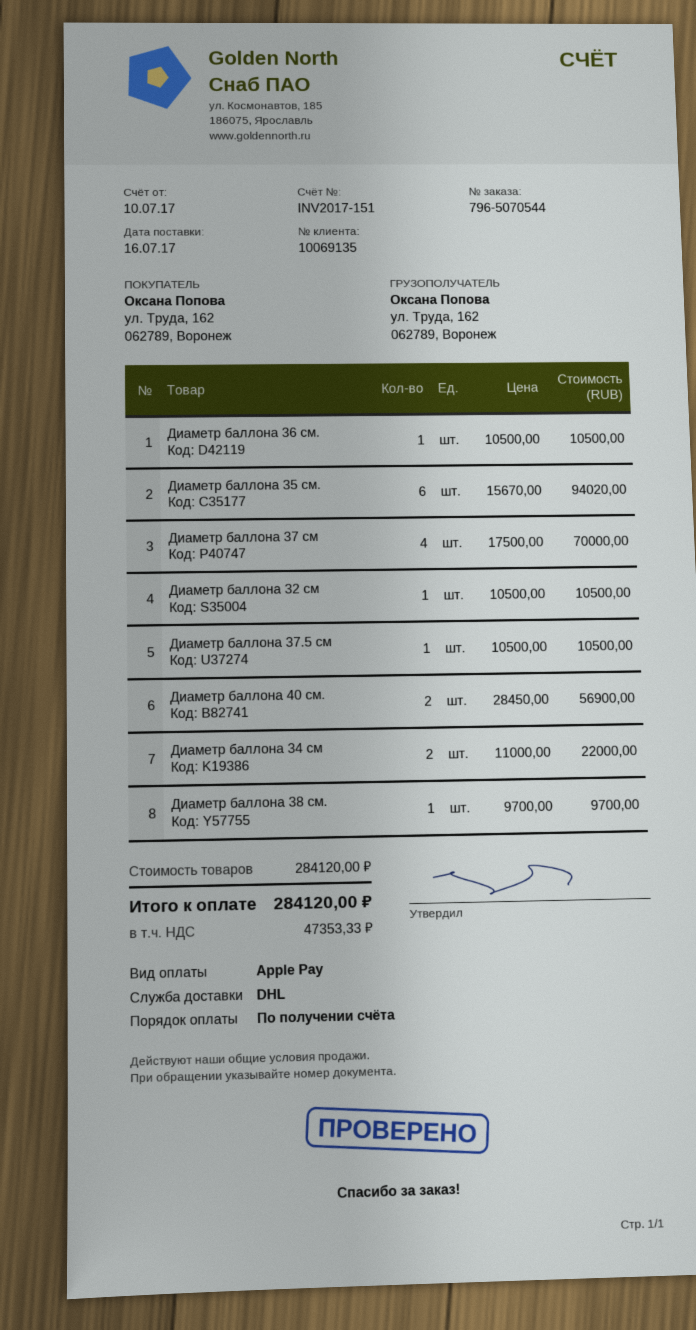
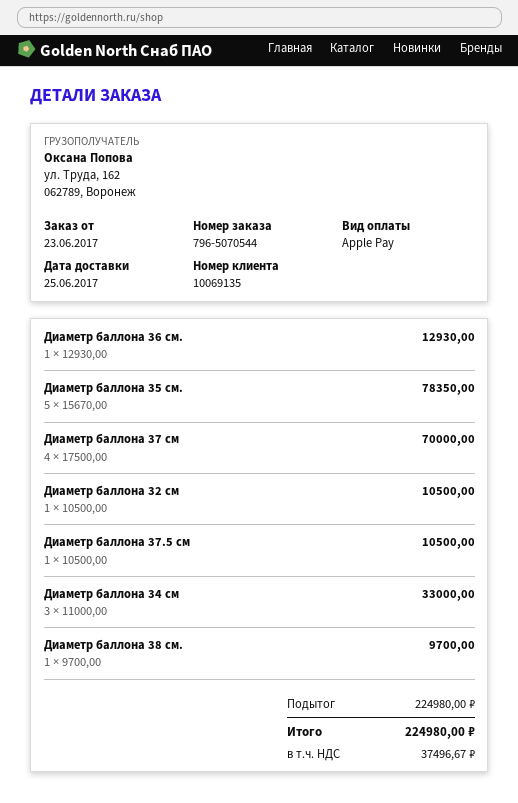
delivery date: 2017-07-16 -> 2017-06-25
Диаметр баллона 36 см.: 1 x 10500.00 = 10500.00 -> 1 x 12930.00 = 12930.00
Диаметр баллона 35 см.: 6 x 15670.00 = 94020.00 -> 5 x 15670.00 = 78350.00
Диаметр баллона 40 см.: 2 x 28450.00 = 56900.00 -> none
Диаметр баллона 34 см: 2 x 11000.00 = 22000.00 -> 3 x 11000.00 = 33000.00
subtotal: 284120.00 -> 224980.00
tax: 47353.33 -> 37496.67
total: 284120.00 -> 224980.00

